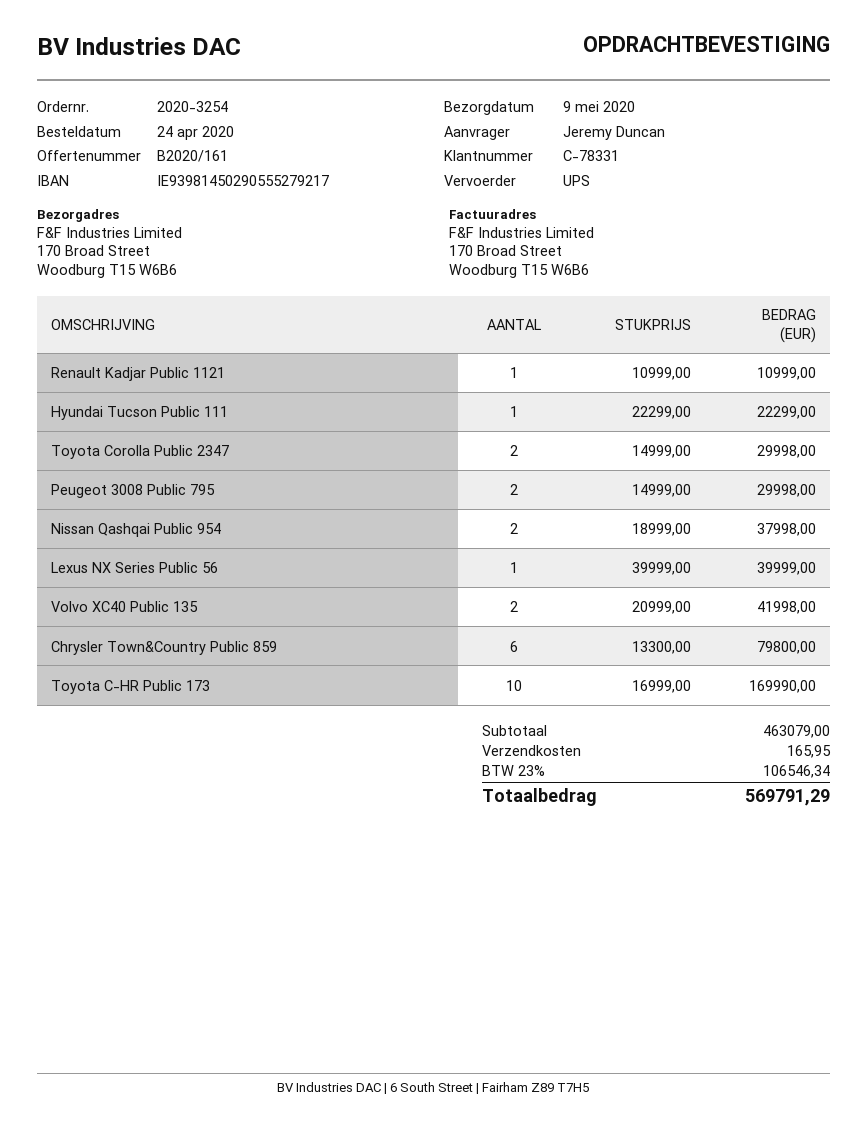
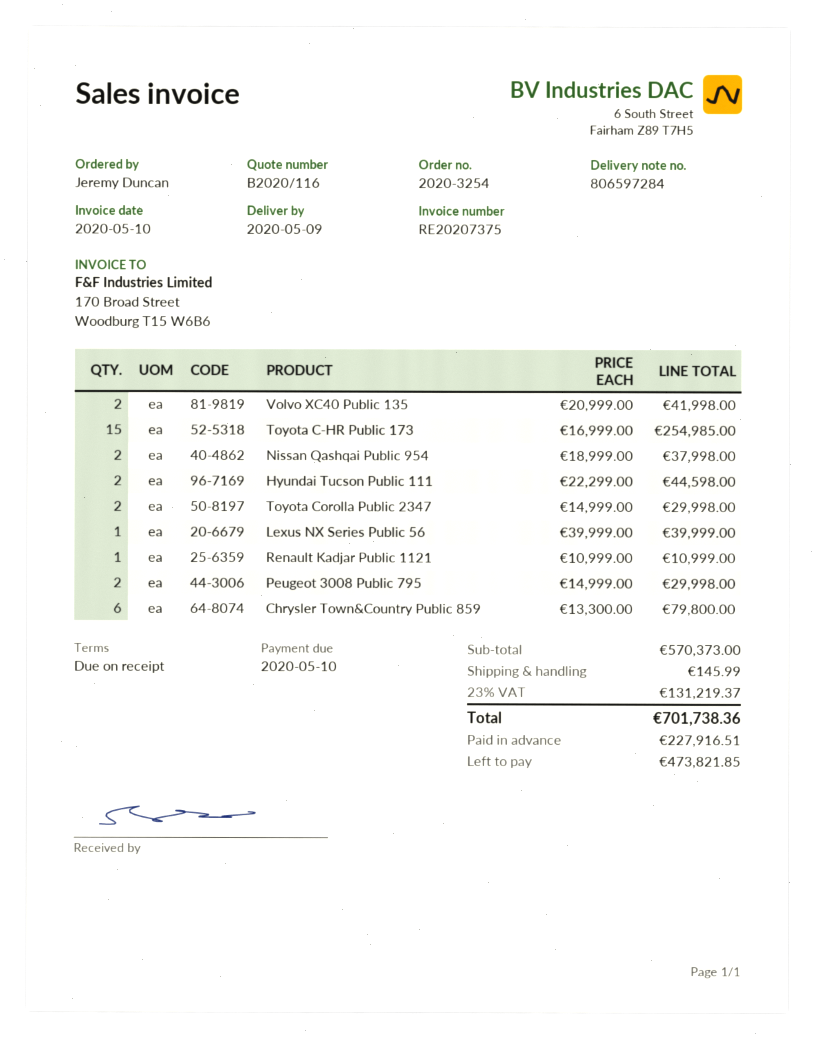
quote number: B2020/161 -> B2020/116
Hyundai Tucson Public 111: 1 x 22299.00 = 22299.00 -> 2 x 22299.00 = 44598.00
Toyota C-HR Public 173: 10 x 16999.00 = 169990.00 -> 15 x 16999.00 = 254985.00
subtotal: 463079.00 -> 570373.00
shipping: 165.95 -> 145.99
tax: 23% = 106546.34 -> 23% = 131219.37
total: 569791.29 -> 701738.36

